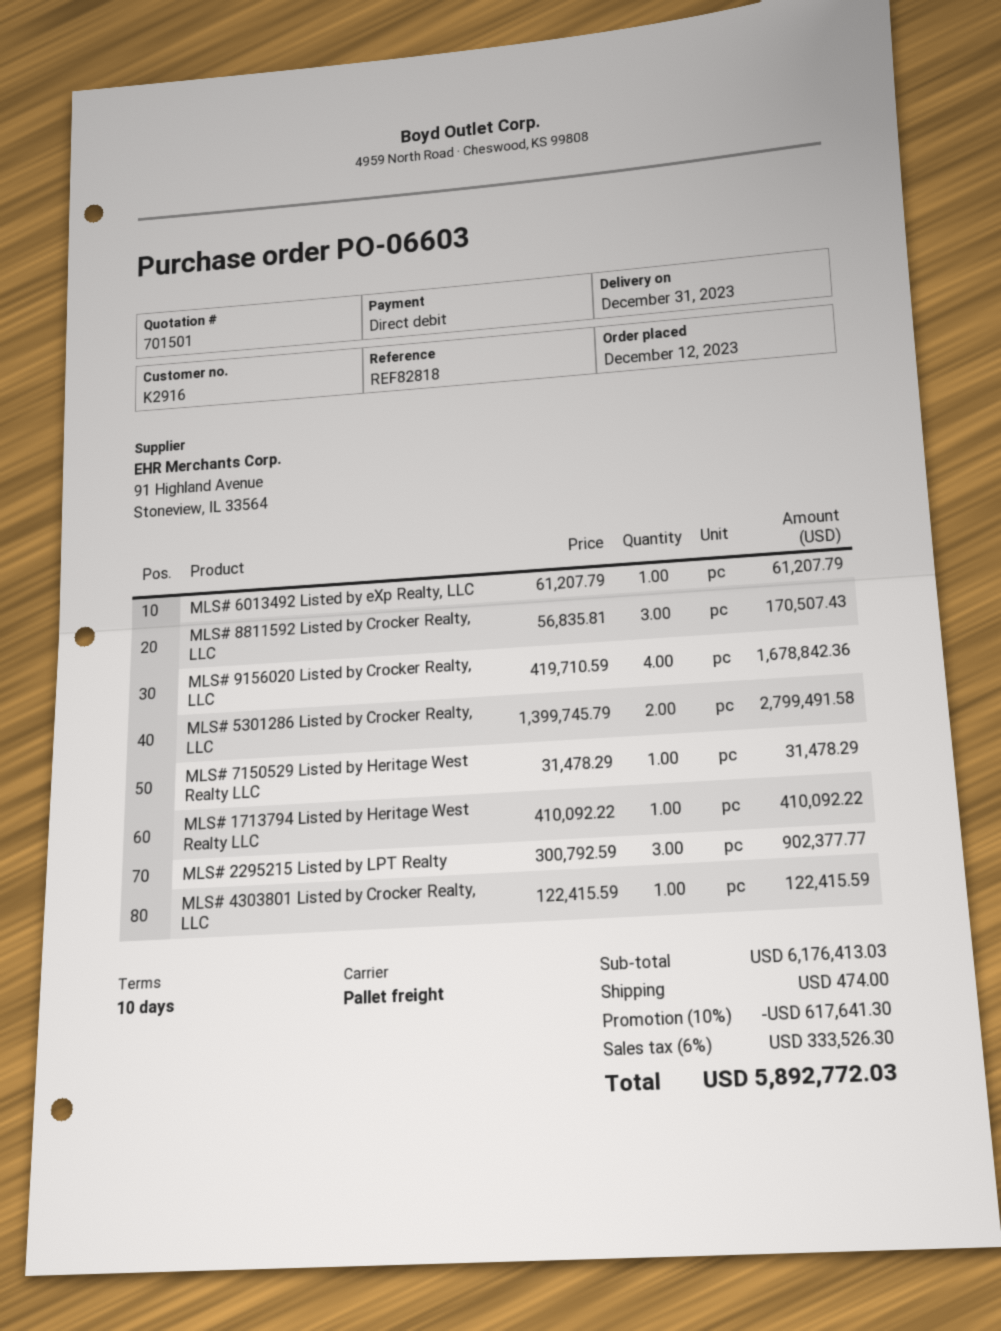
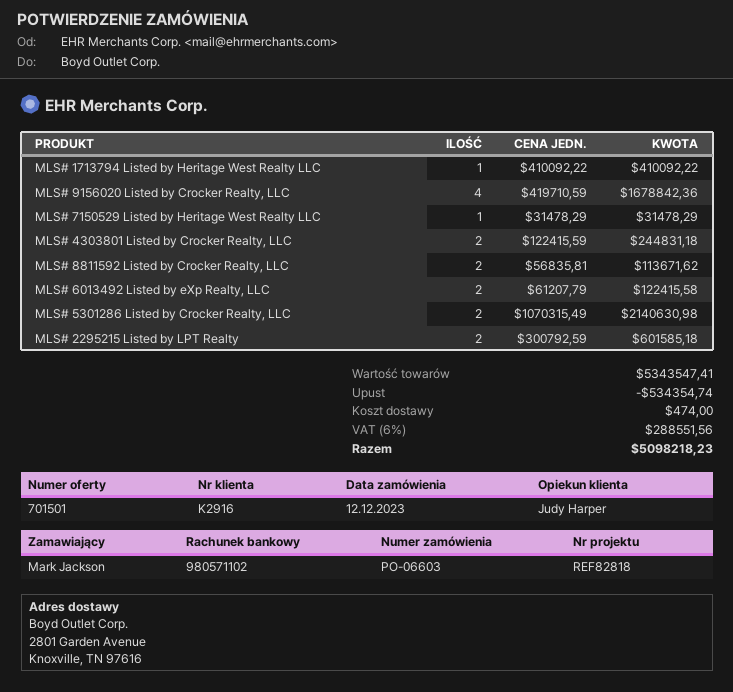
MLS# 6013492 Listed by eXp Realty, LLC: 1 x 61207.79 = 61207.79 -> 2 x 61207.79 = 122415.58
MLS# 8811592 Listed by Crocker Realty, LLC: 3 x 56835.81 = 170507.43 -> 2 x 56835.81 = 113671.62
MLS# 5301286 Listed by Crocker Realty, LLC: 2 x 1399745.79 = 2799491.58 -> 2 x 1070315.49 = 2140630.98
MLS# 2295215 Listed by LPT Realty: 3 x 300792.59 = 902377.77 -> 2 x 300792.59 = 601585.18
MLS# 4303801 Listed by Crocker Realty, LLC: 1 x 122415.59 = 122415.59 -> 2 x 122415.59 = 244831.18
subtotal: 6176413.03 -> 5343547.41
discount: 617641.30 -> 534354.74
tax: 6% = 333526.30 -> 6% = 288551.56
total: 5892772.03 -> 5098218.23

